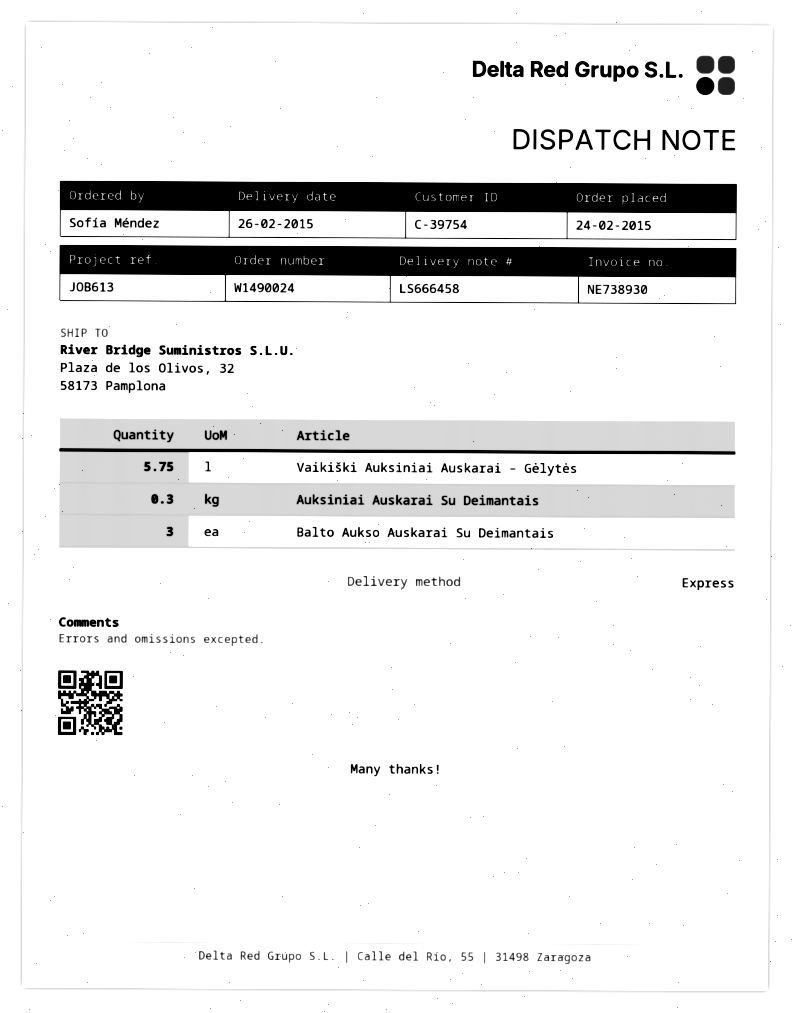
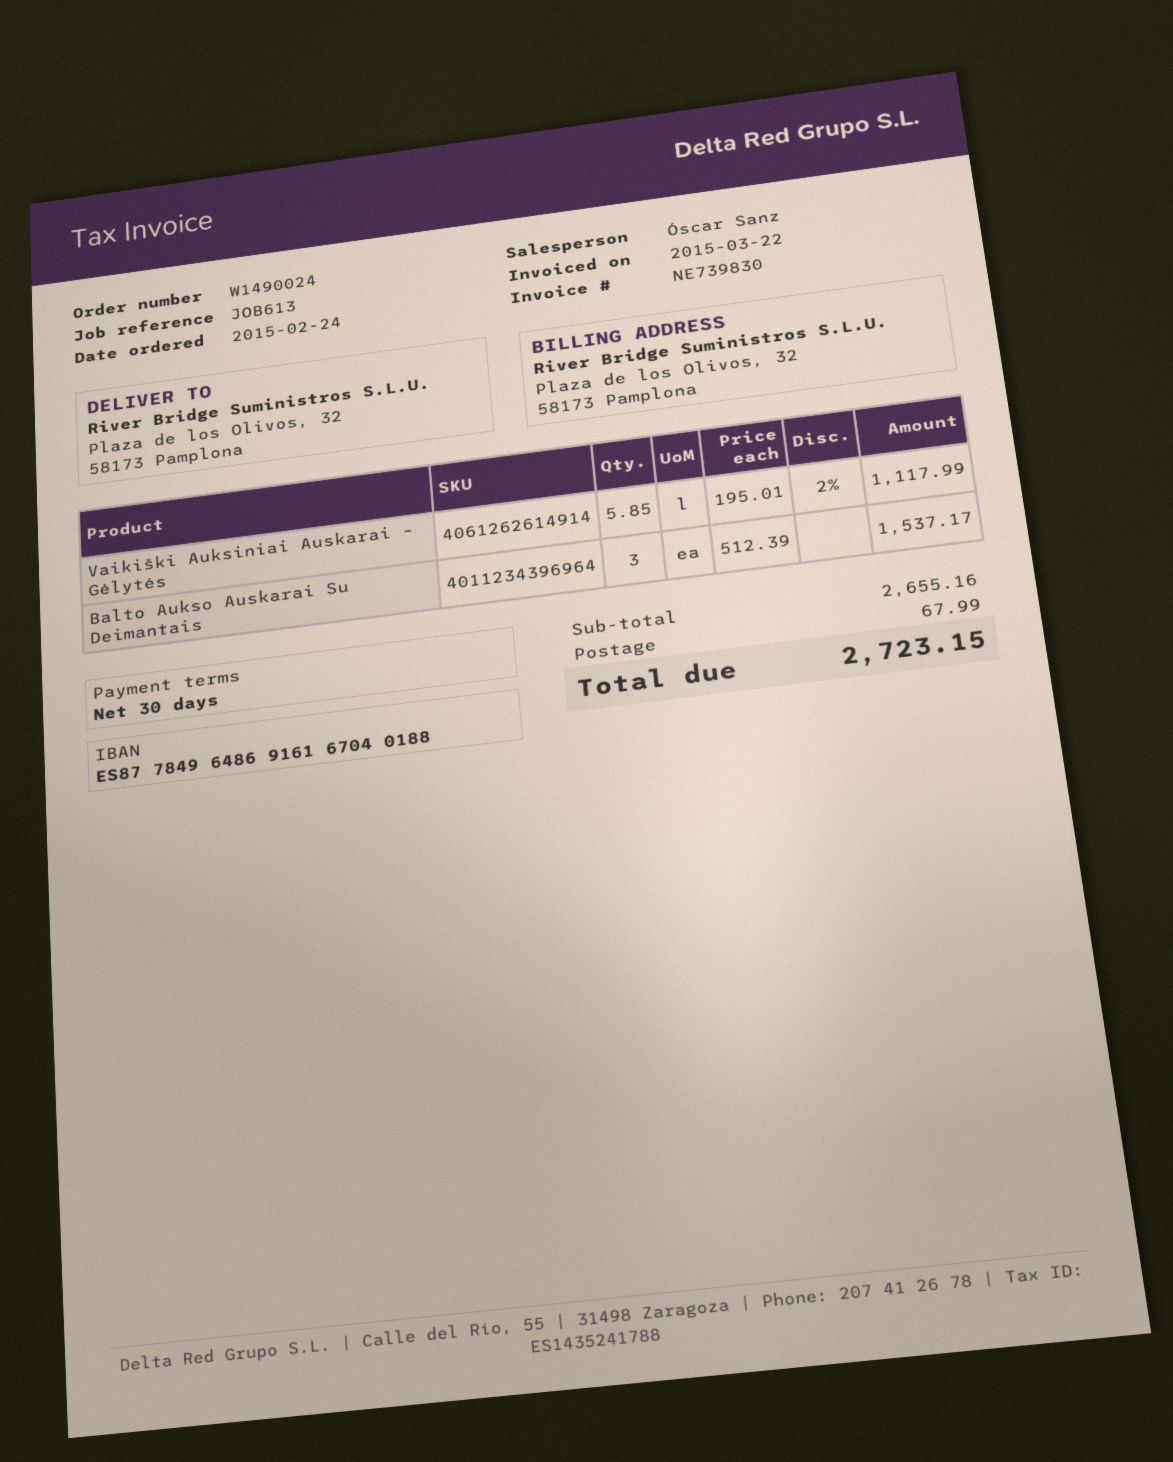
invoice number: NE738930 -> NE739830
Vaikiški Auksiniai Auskarai – Gėlytės: 5.75 -> 5.85
Auksiniai Auskarai Su Deimantais: 0.3 -> none

